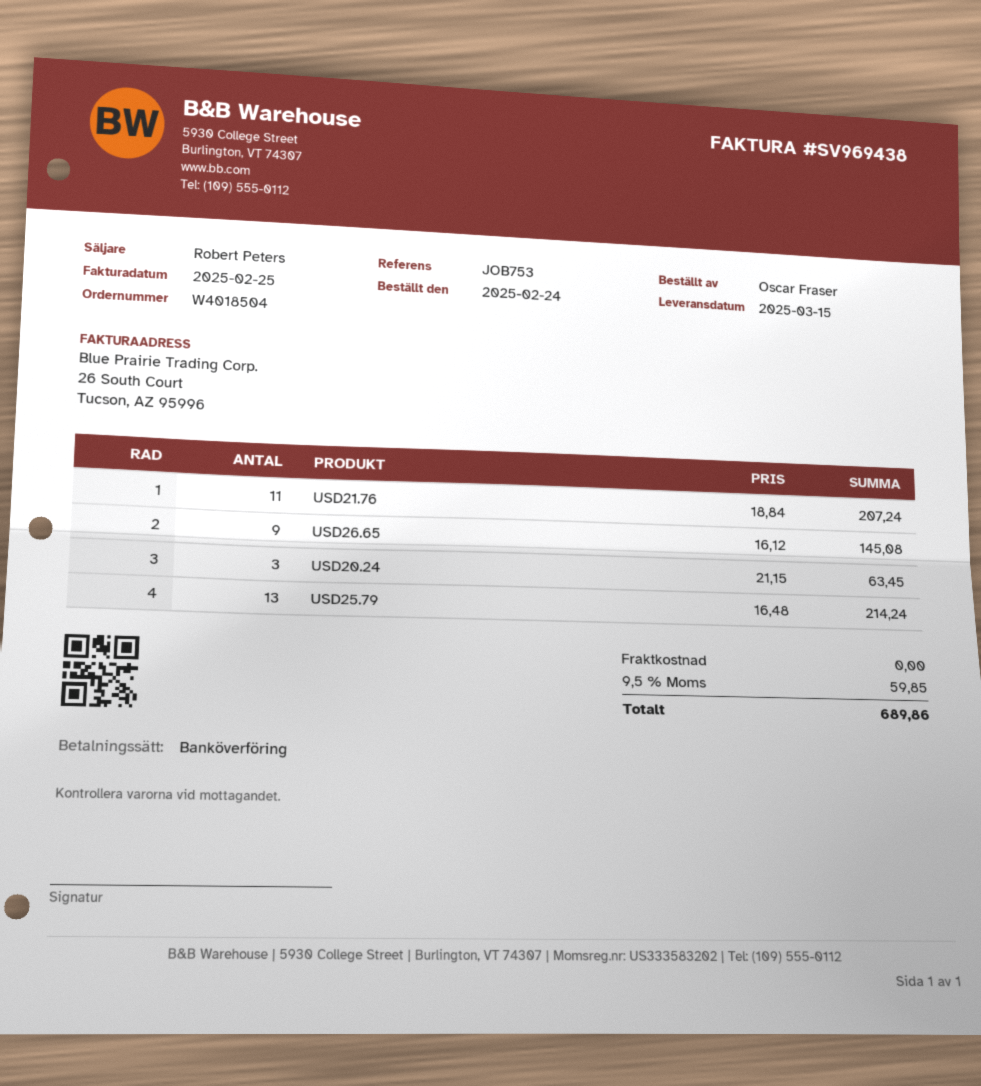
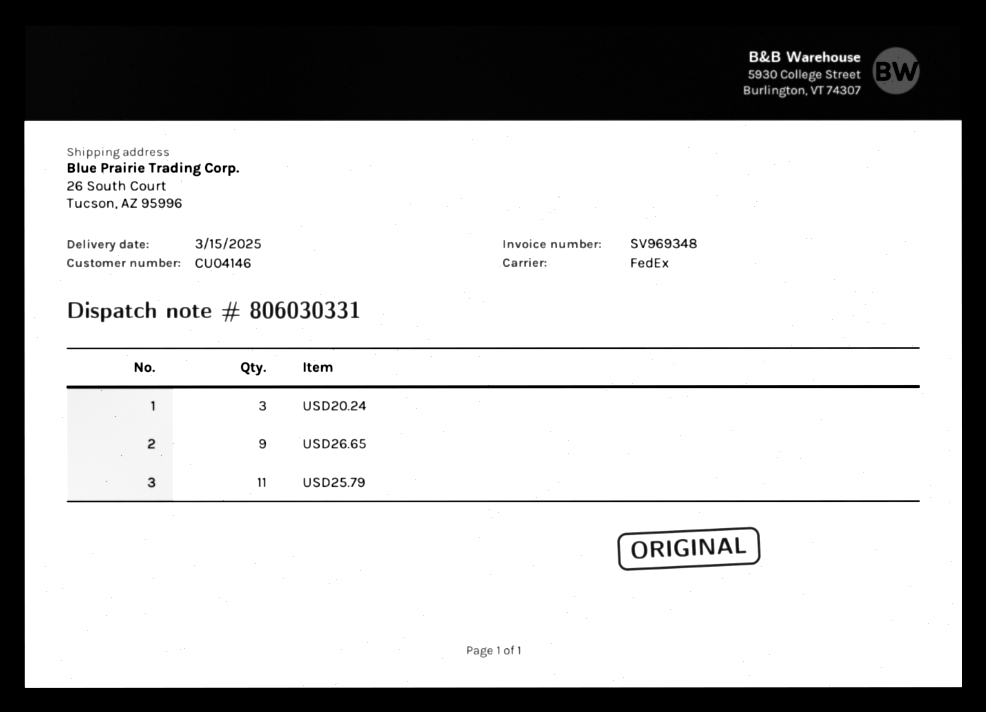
invoice number: SV969438 -> SV969348
USD21.76: 11 -> none
USD25.79: 13 -> 11

